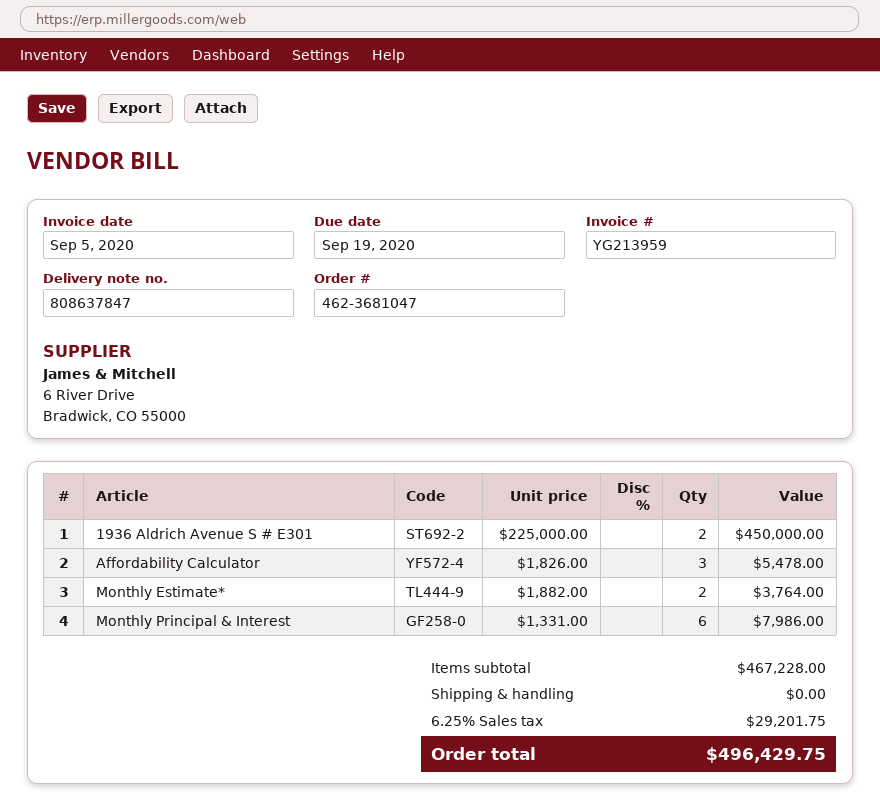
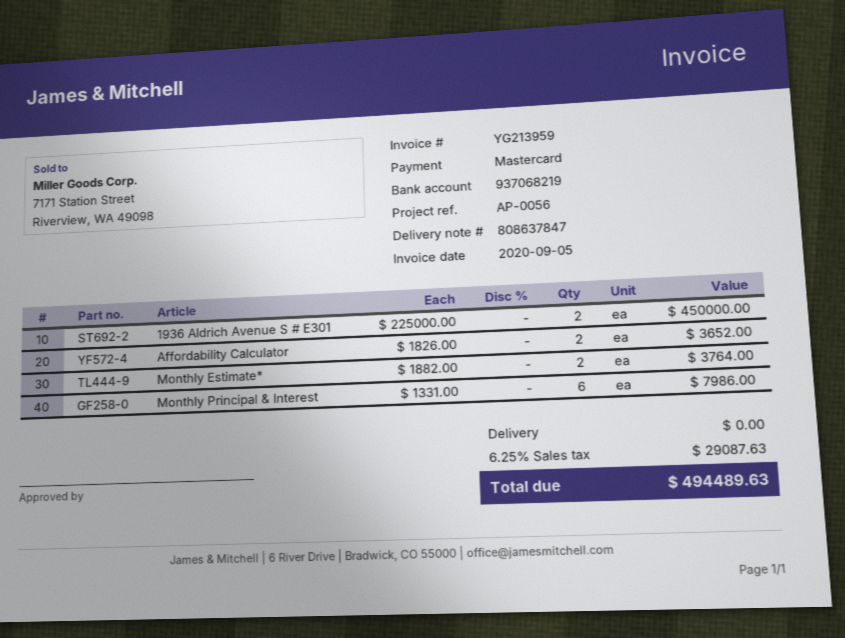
Affordability Calculator: 3 x 1826.00 = 5478.00 -> 2 x 1826.00 = 3652.00
tax: 6.25% = 29201.75 -> 6.25% = 29087.63
total: 496429.75 -> 494489.63

